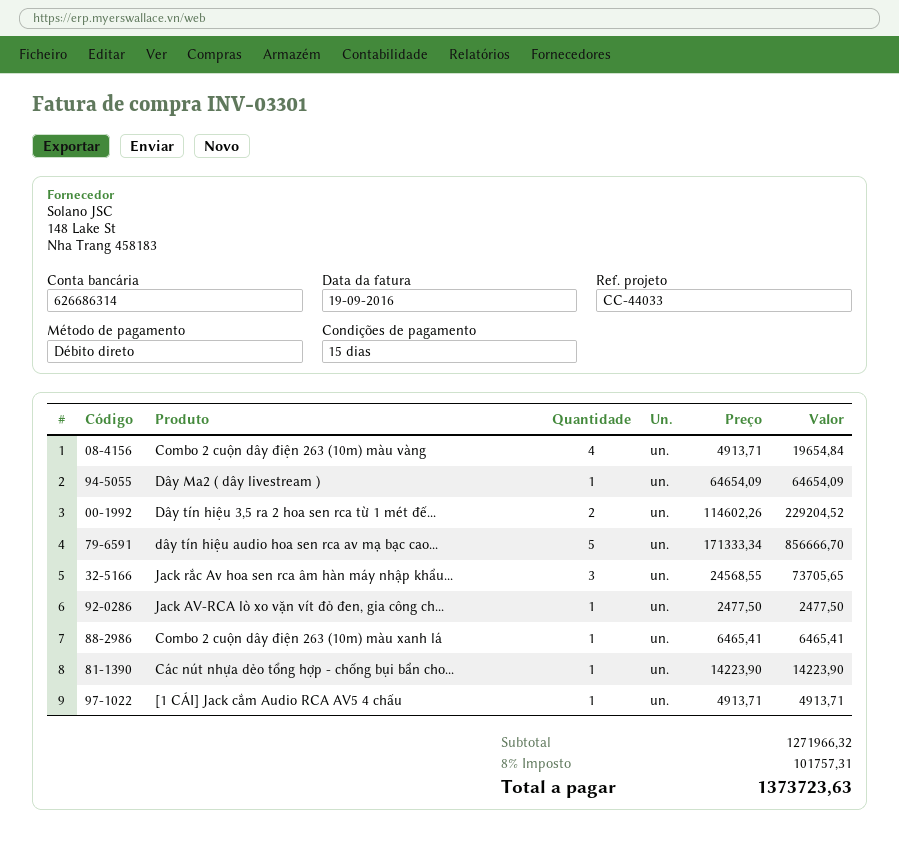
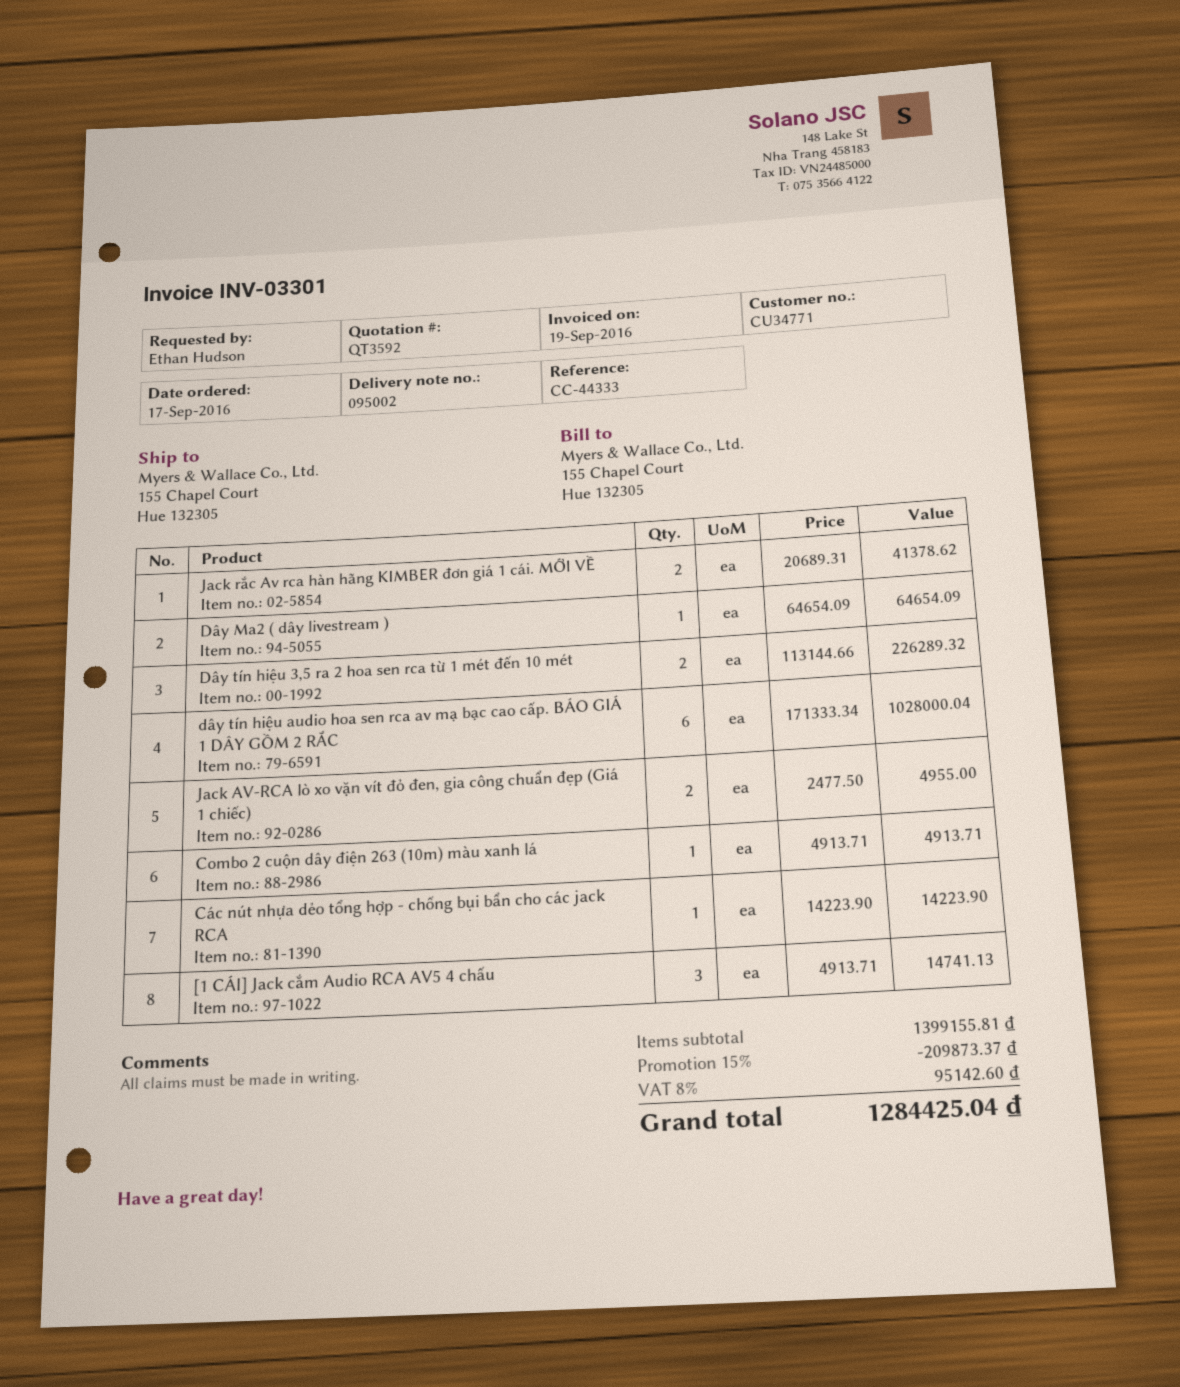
reference: CC-44033 -> CC-44333
Combo 2 cuộn dây điện 263 (10m) màu vàng: 4 x 4913.71 = 19654.84 -> none
Dây tín hiệu 3,5 ra 2 hoa sen rca từ 1 mét đế...: 2 x 114602.26 = 229204.52 -> 2 x 113144.66 = 226289.32
dây tín hiệu audio hoa sen rca av mạ bạc cao...: 5 x 171333.34 = 856666.70 -> 6 x 171333.34 = 1028000.04
Jack rắc Av hoa sen rca âm hàn máy nhập khẩu...: 3 x 24568.55 = 73705.65 -> none
Jack AV-RCA lò xo vặn vít đỏ đen, gia công ch...: 1 x 2477.50 = 2477.50 -> 2 x 2477.50 = 4955.00
Combo 2 cuộn dây điện 263 (10m) màu xanh lá: 1 x 6465.41 = 6465.41 -> 1 x 4913.71 = 4913.71
[1 CÁI] Jack cắm Audio RCA AV5 4 chấu: 1 x 4913.71 = 4913.71 -> 3 x 4913.71 = 14741.13
Jack rắc Av rca hàn hãng KIMBER đơn giá 1 cái. MỚI VỀ: none -> 2 x 20689.31 = 41378.62
subtotal: 1271966.32 -> 1399155.81
discount: none -> 15% = 209873.37
tax: 8% = 101757.31 -> 8% = 95142.60
total: 1373723.63 -> 1284425.04

